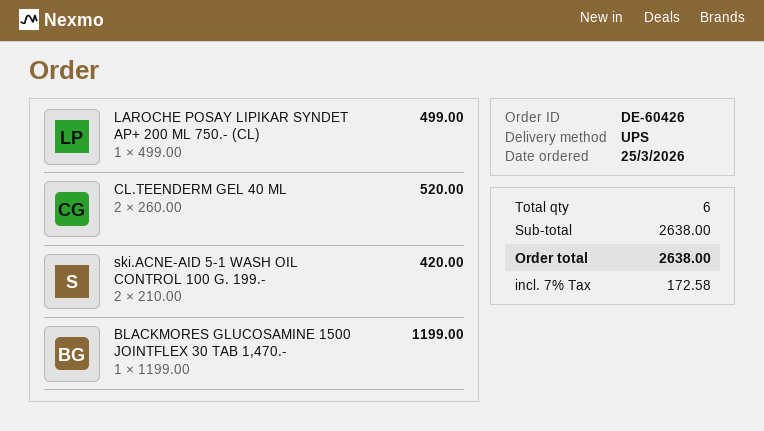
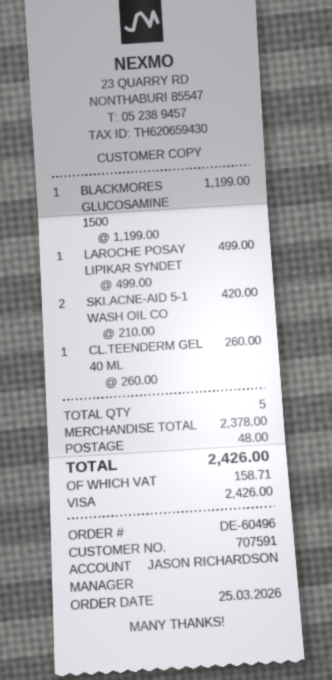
order number: DE-60426 -> DE-60496
CL.TEENDERM GEL 40 ML: 2 x 260.00 = 520.00 -> 1 x 260.00 = 260.00
total quantity: 6 -> 5
subtotal: 2638.00 -> 2378.00
shipping: none -> 48.00
tax: 172.58 -> 158.71
total: 2638.00 -> 2426.00

